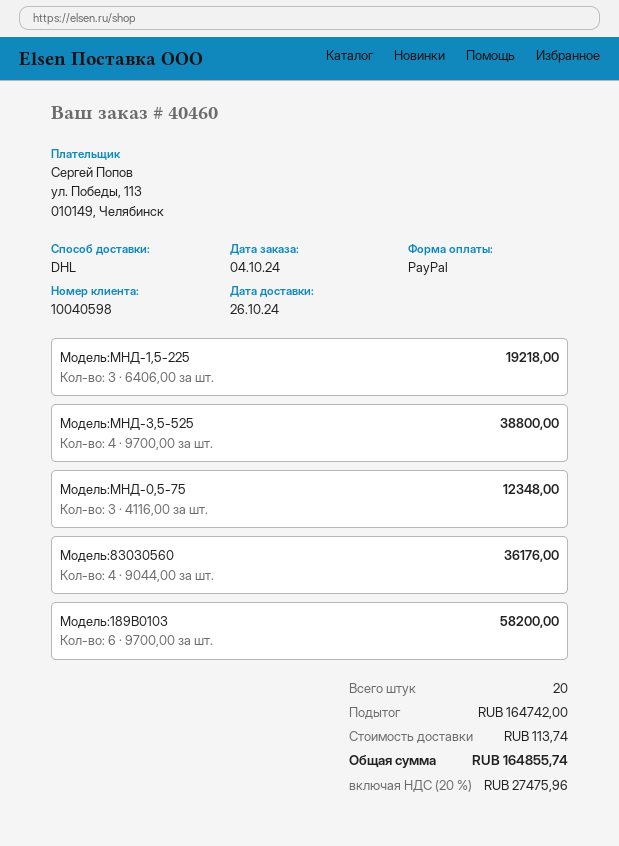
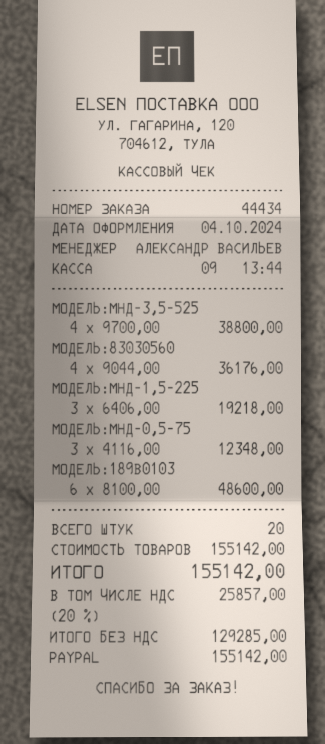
order number: 40460 -> 44434
Модель:189B0103: 6 x 9700.00 = 58200.00 -> 6 x 8100.00 = 48600.00
subtotal: 164742.00 -> 155142.00
shipping: 113.74 -> none
tax: 20% = 27475.96 -> 20% = 25857.00
total: 164855.74 -> 155142.00

